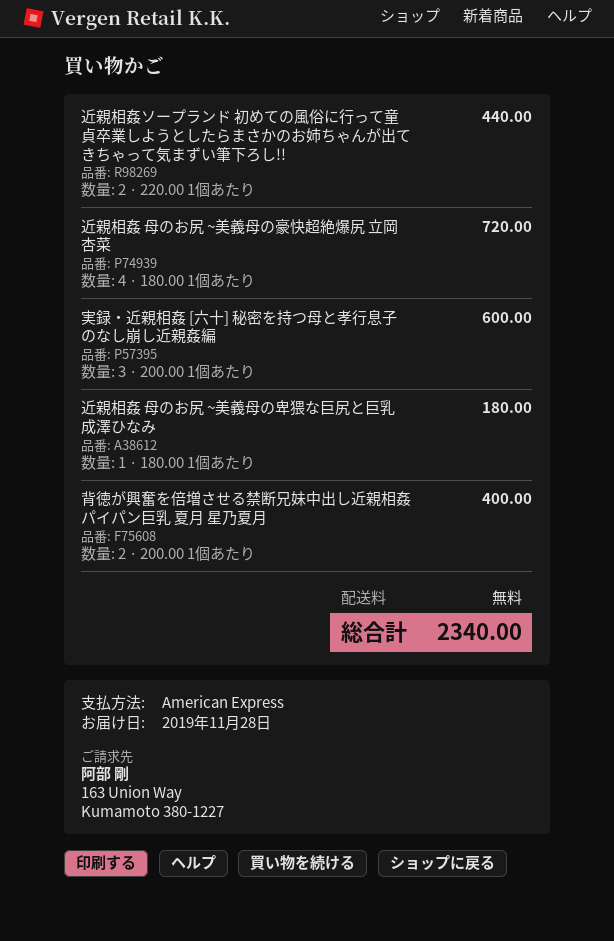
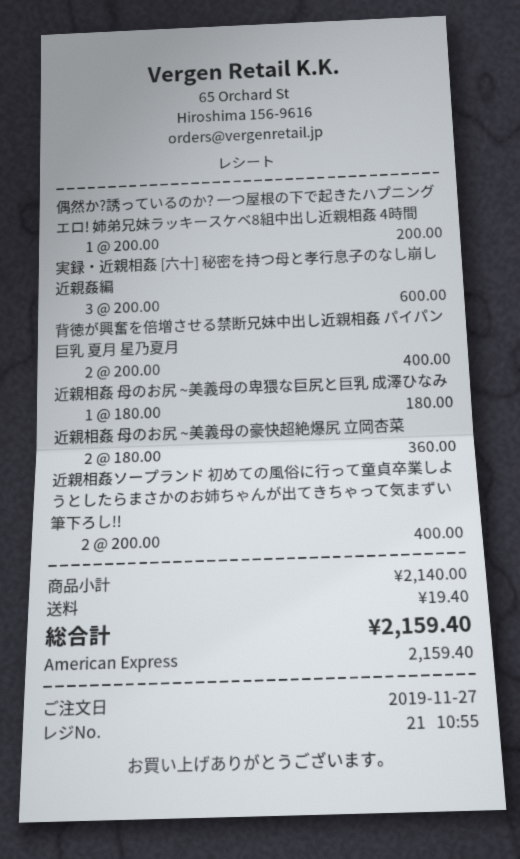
近親相姦ソープランド 初めての風俗に行って童貞卒業しようとしたらまさかのお姉ちゃんが出てきちゃって気まずい筆下ろし!!: 2 x 220.00 = 440.00 -> 2 x 200.00 = 400.00
近親相姦 母のお尻 ~美義母の豪快超絶爆尻 立岡杏菜: 4 x 180.00 = 720.00 -> 2 x 180.00 = 360.00
偶然か?誘っているのか? 一つ屋根の下で起きたハプニングエロ! 姉弟兄妹ラッキースケベ8組中出し近親相姦 4時間: none -> 1 x 200.00 = 200.00
shipping: 0.00 -> 19.40
total: 2340.00 -> 2159.40

